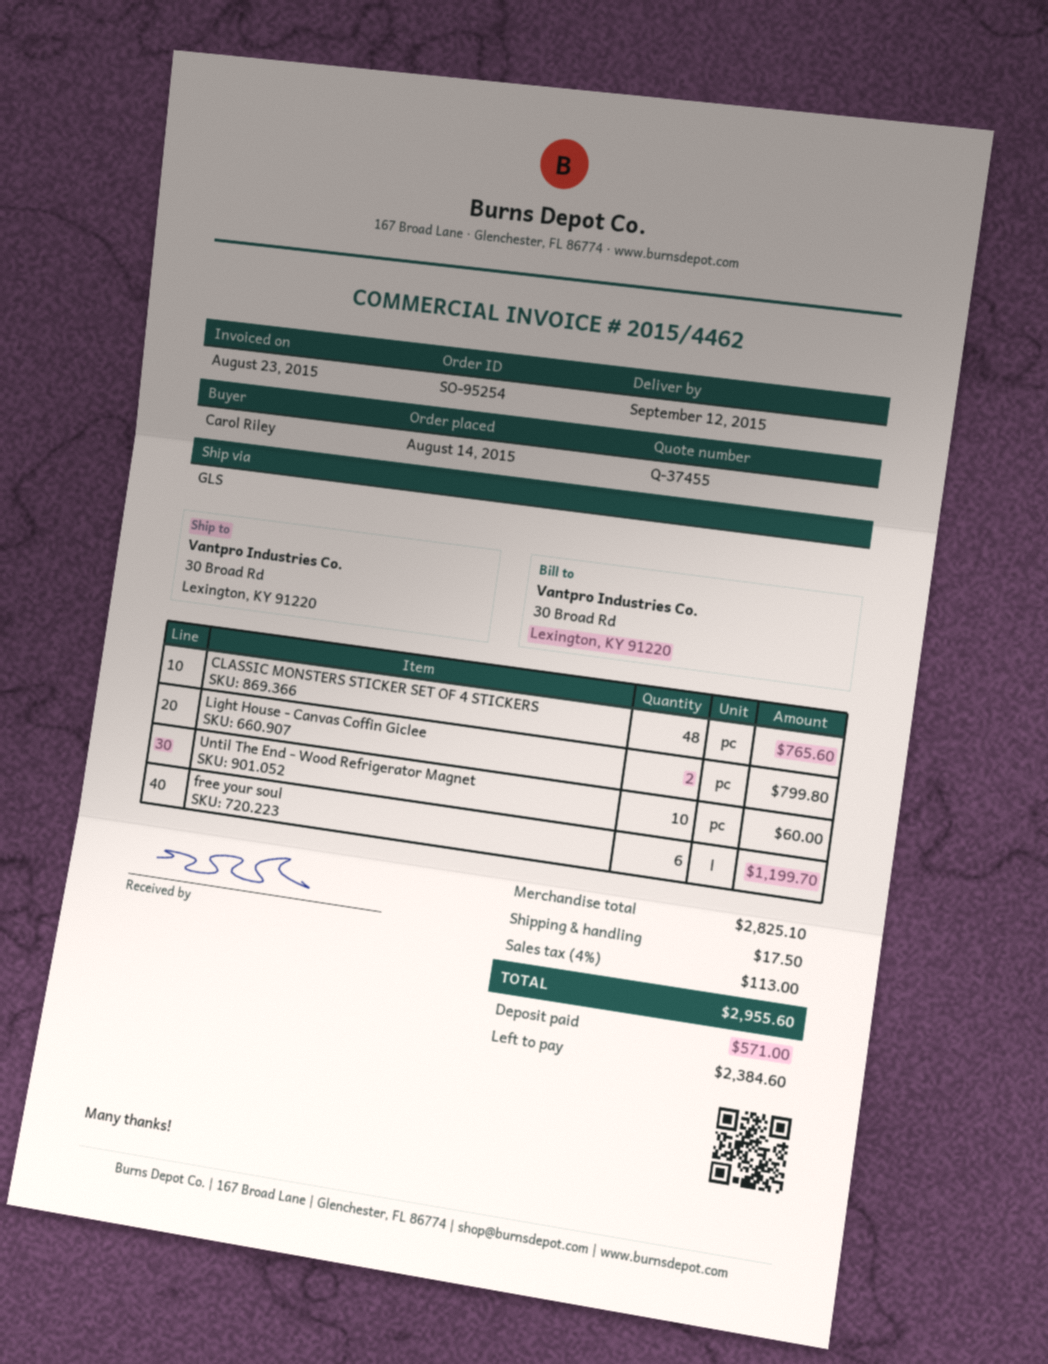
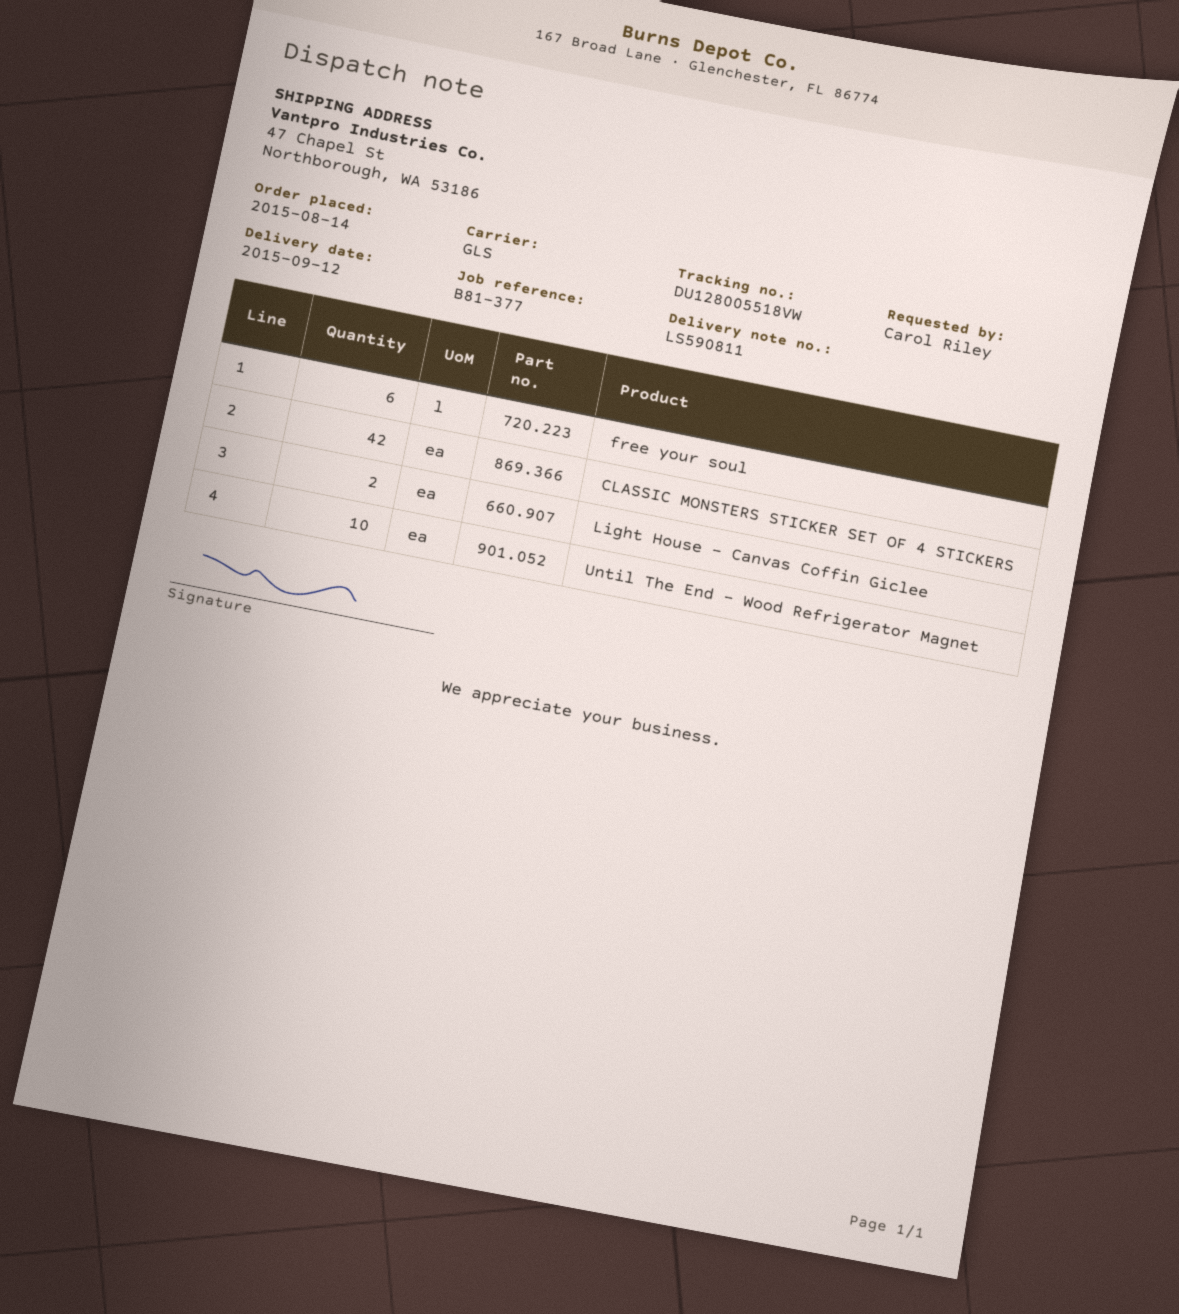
ship to: 30 Broad Rd, Lexington, KY 91220 -> 47 Chapel St, Northborough, WA 53186
CLASSIC MONSTERS STICKER SET OF 4 STICKERS: 48 -> 42

